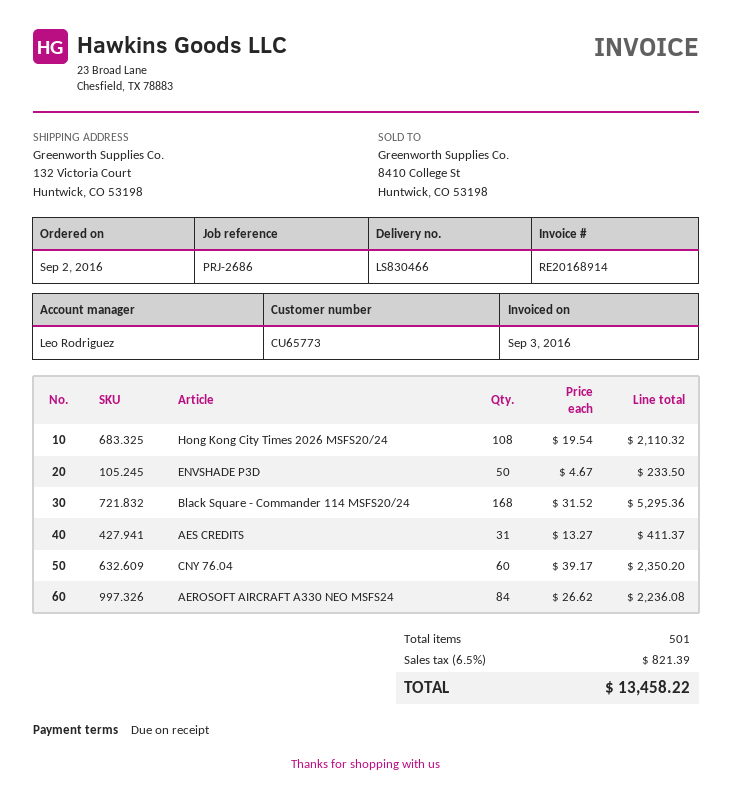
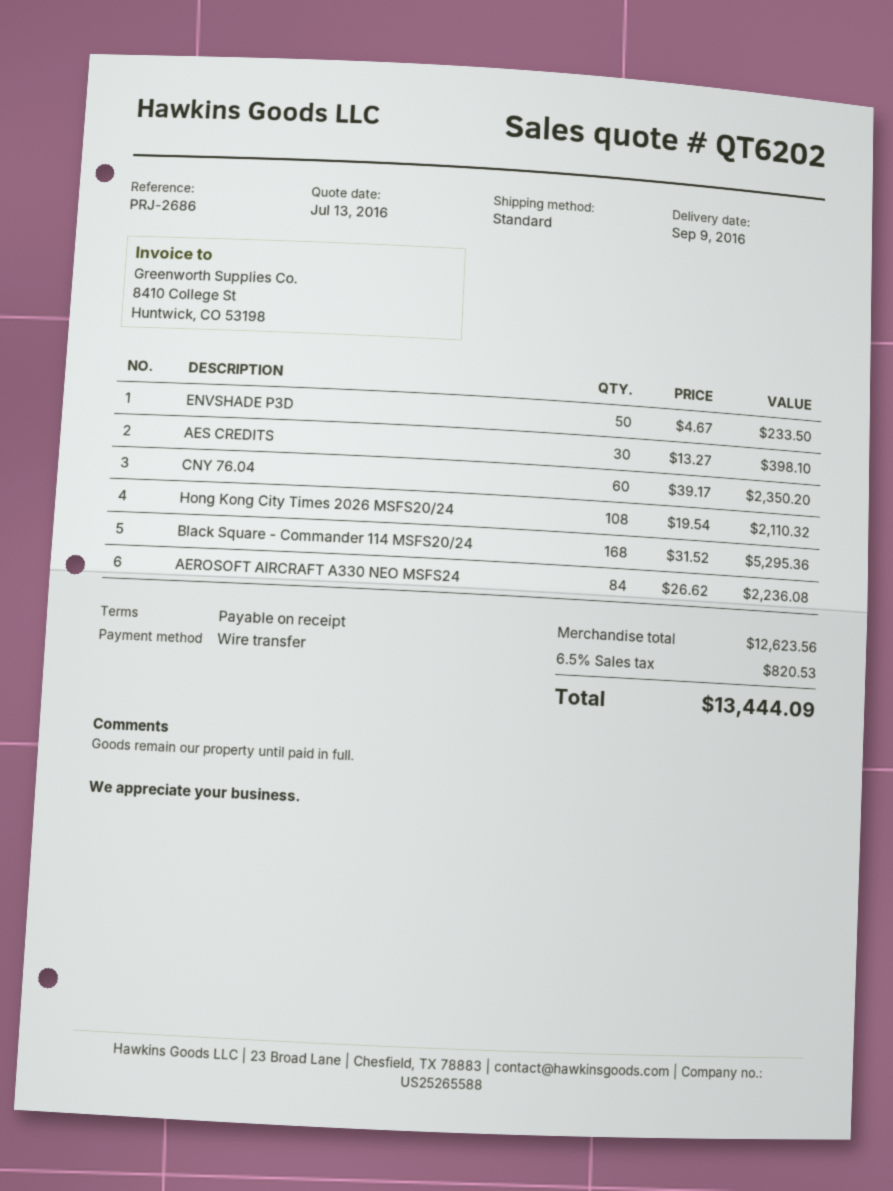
AES CREDITS: 31 x 13.27 = 411.37 -> 30 x 13.27 = 398.10
tax: 6.5% = 821.39 -> 6.5% = 820.53
total: 13458.22 -> 13444.09

